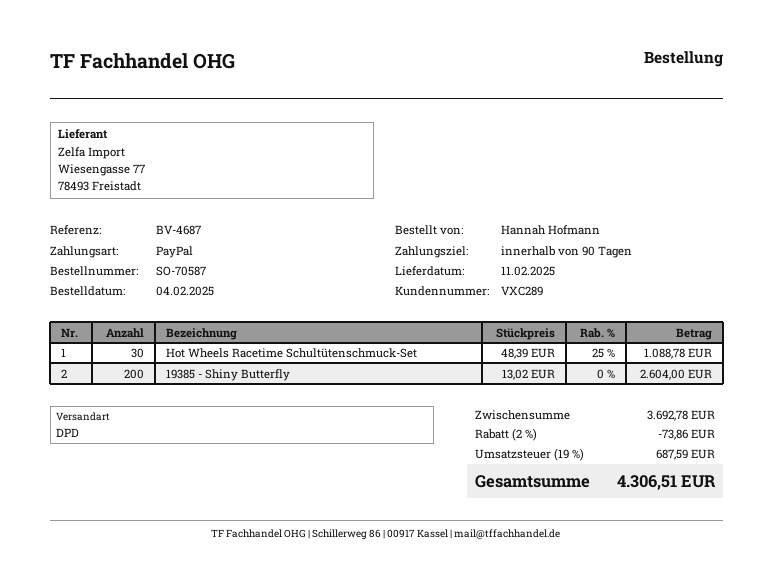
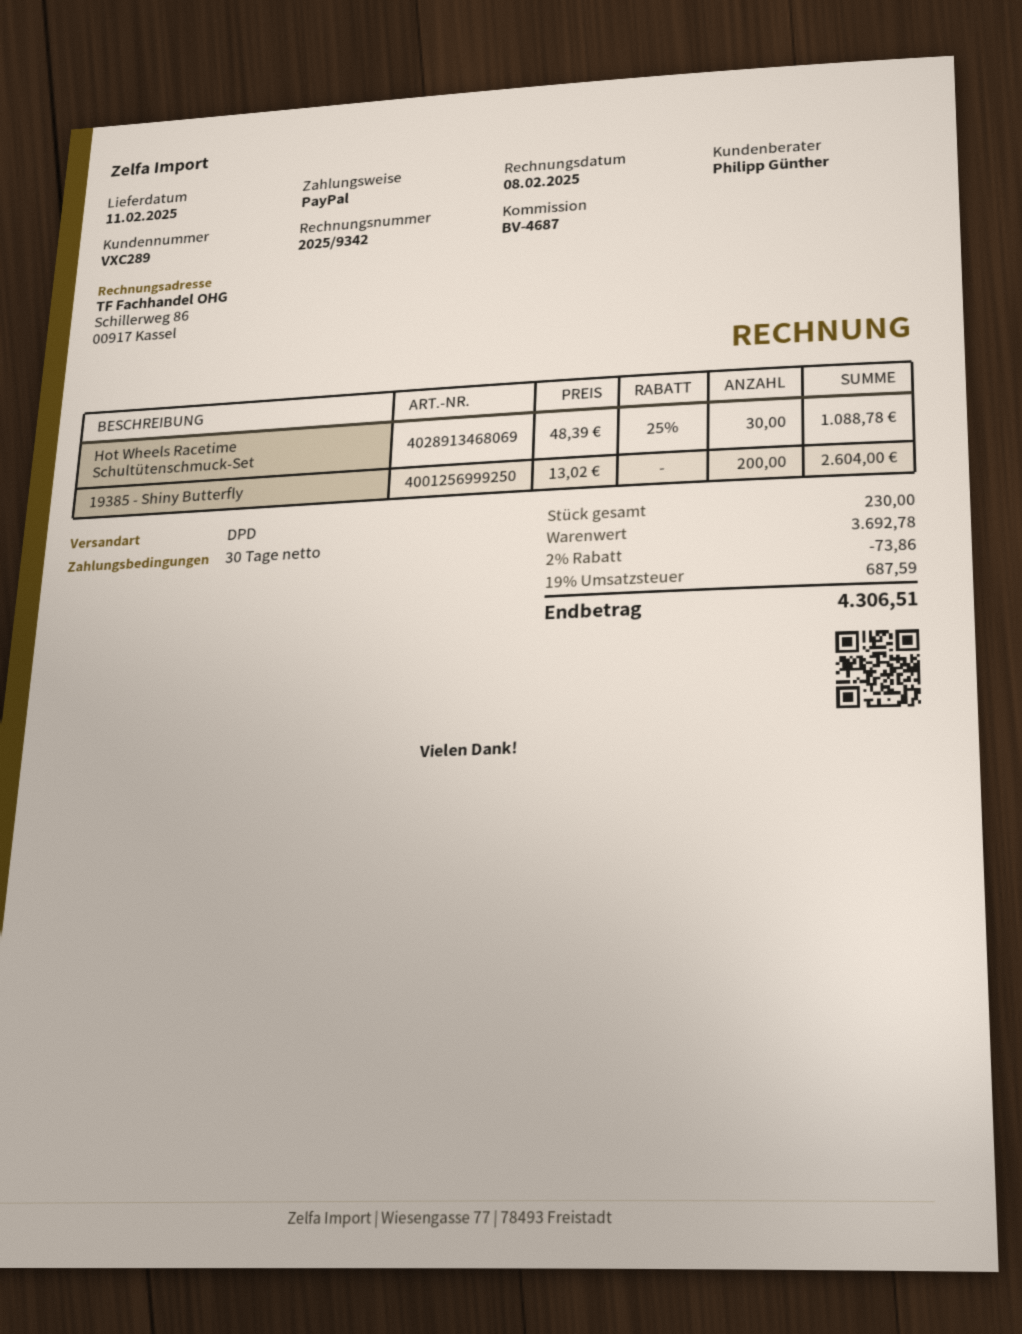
payment terms: 90 days -> 30 days

